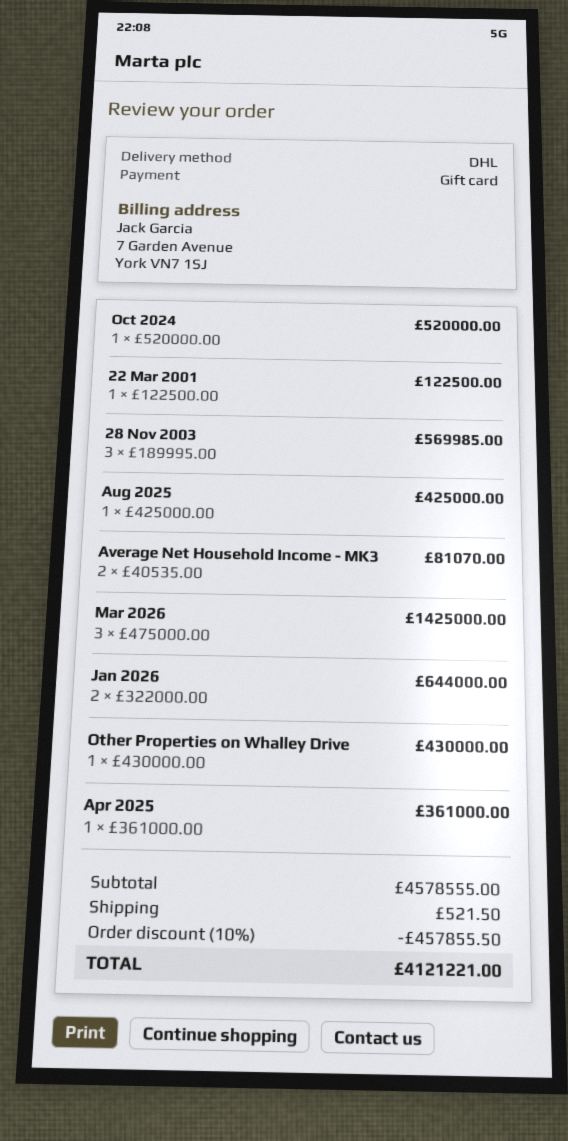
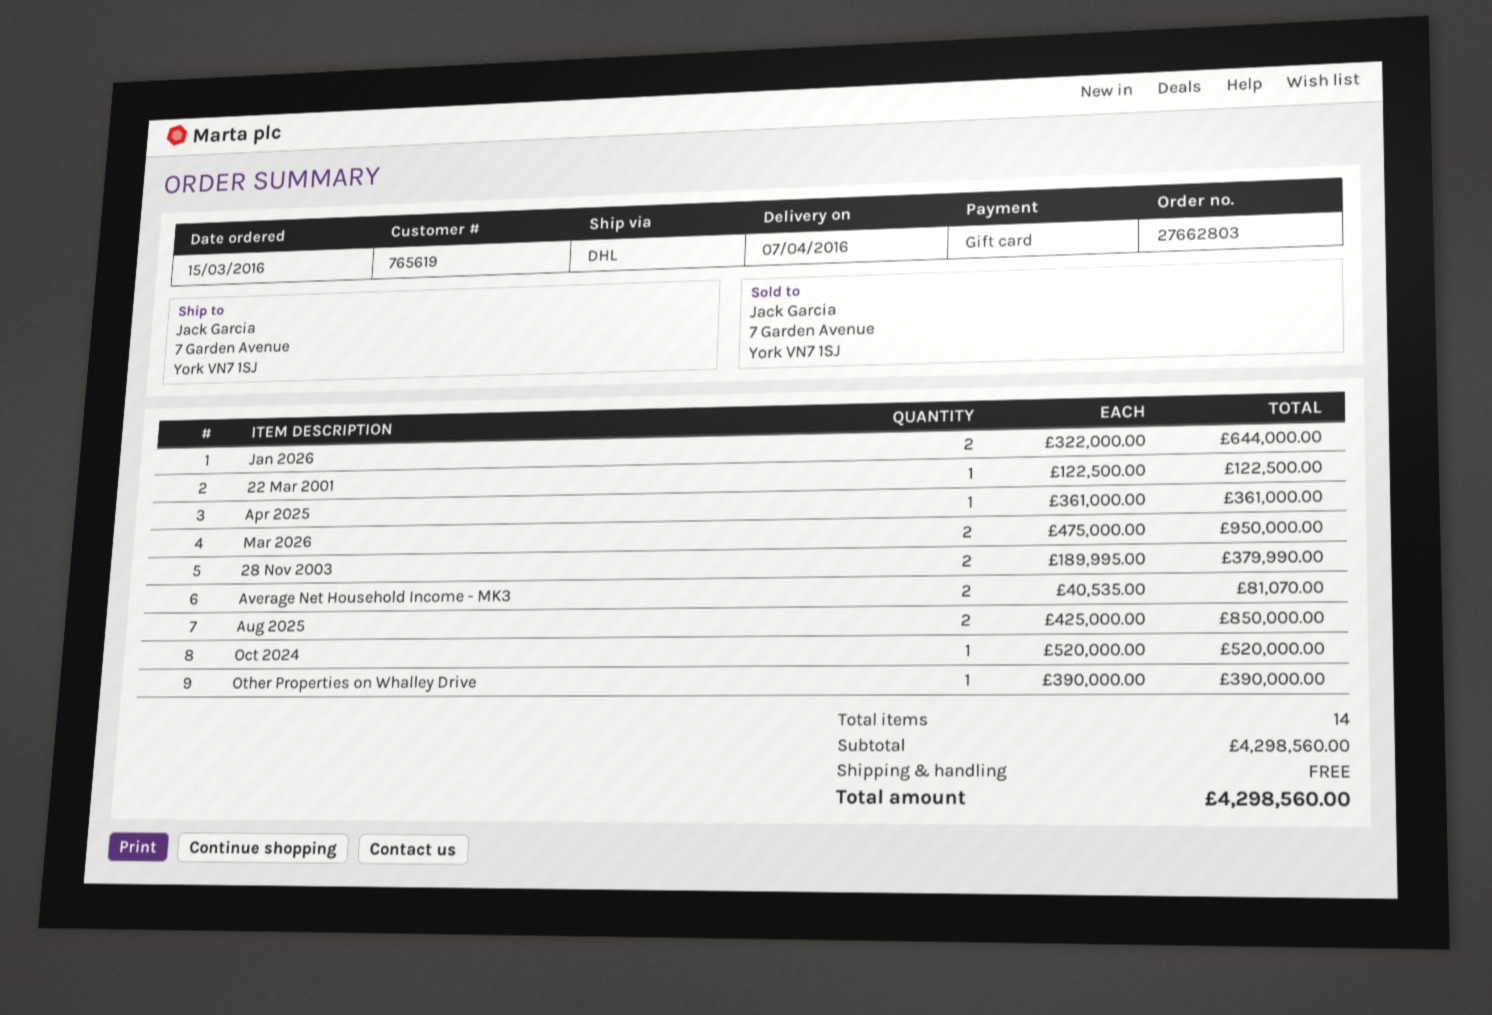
28 Nov 2003: 3 x 189995.00 = 569985.00 -> 2 x 189995.00 = 379990.00
Aug 2025: 1 x 425000.00 = 425000.00 -> 2 x 425000.00 = 850000.00
Mar 2026: 3 x 475000.00 = 1425000.00 -> 2 x 475000.00 = 950000.00
Other Properties on Whalley Drive: 1 x 430000.00 = 430000.00 -> 1 x 390000.00 = 390000.00
subtotal: 4578555.00 -> 4298560.00
discount: 10% = 457855.50 -> none
shipping: 521.50 -> 0.00
total: 4121221.00 -> 4298560.00

